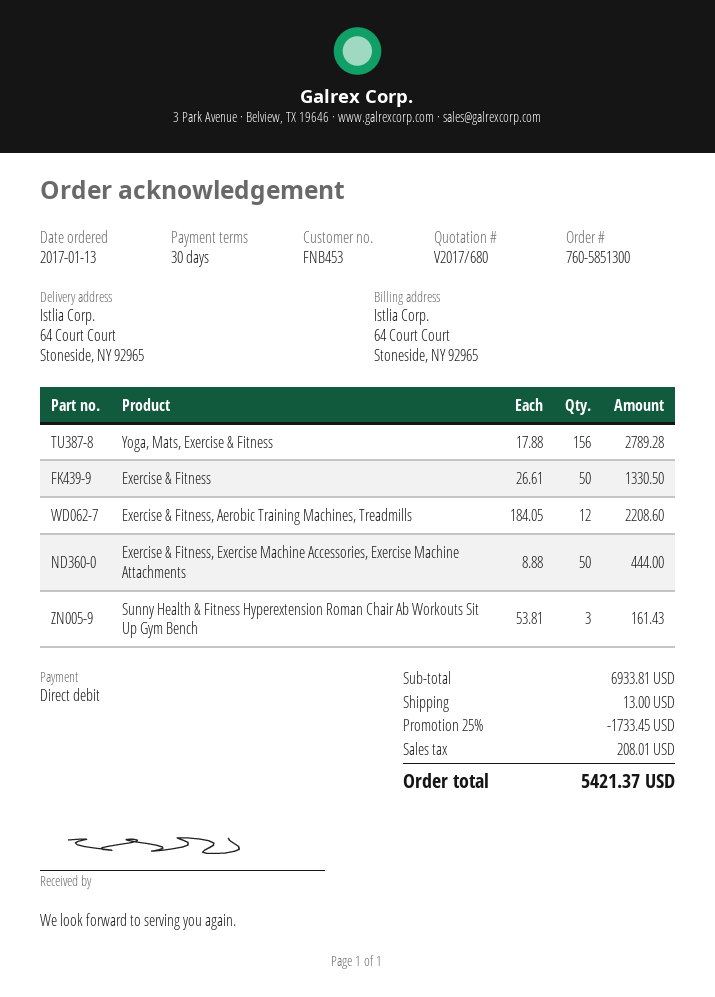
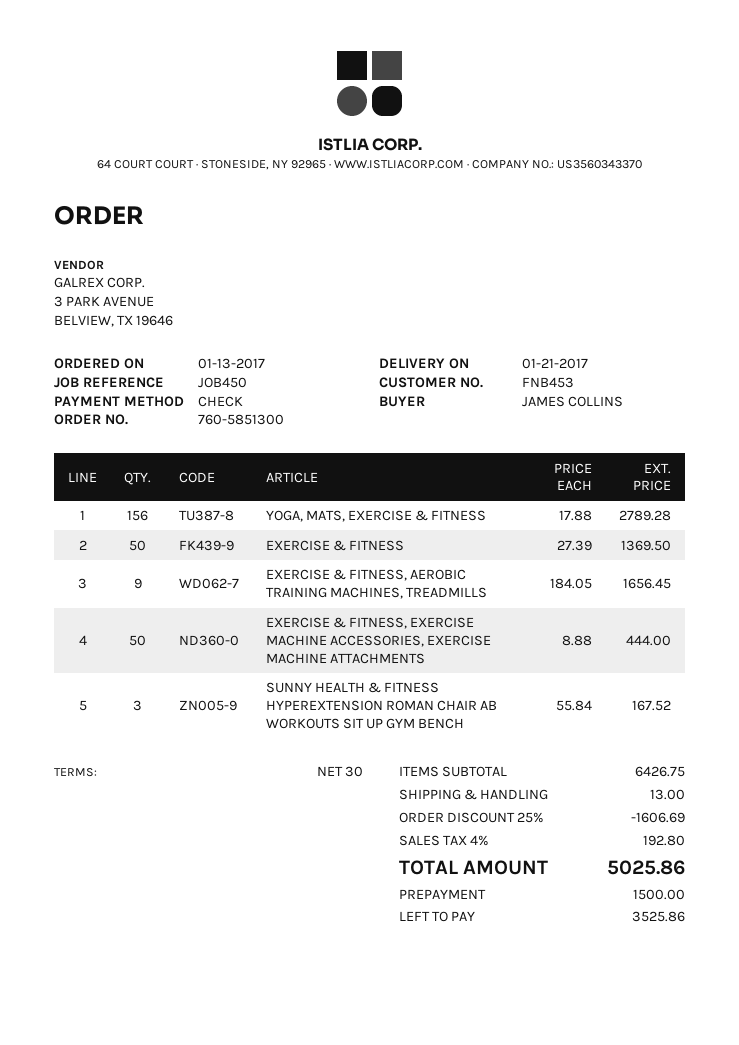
payment method: direct debit -> cheque
Exercise & Fitness: 50 x 26.61 = 1330.50 -> 50 x 27.39 = 1369.50
Exercise & Fitness, Aerobic Training Machines, Treadmills: 12 x 184.05 = 2208.60 -> 9 x 184.05 = 1656.45
Sunny Health & Fitness Hyperextension Roman Chair Ab Workouts Sit Up Gym Bench: 3 x 53.81 = 161.43 -> 3 x 55.84 = 167.52
subtotal: 6933.81 -> 6426.75
discount: 25% = 1733.45 -> 25% = 1606.69
tax: 208.01 -> 192.80
total: 5421.37 -> 5025.86

